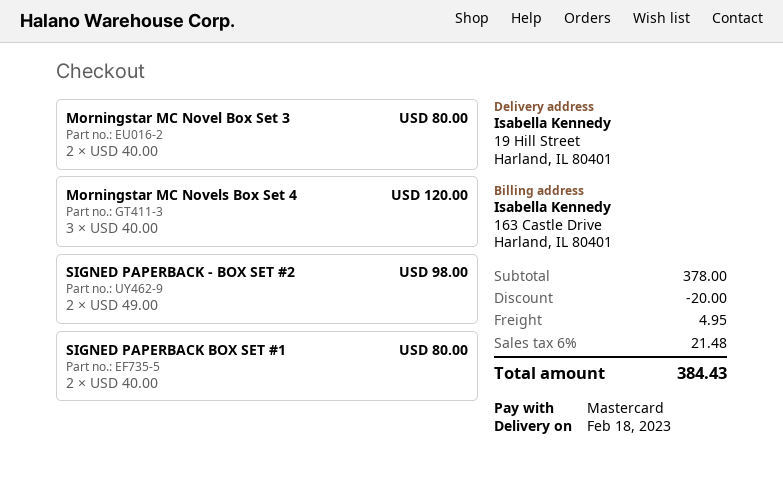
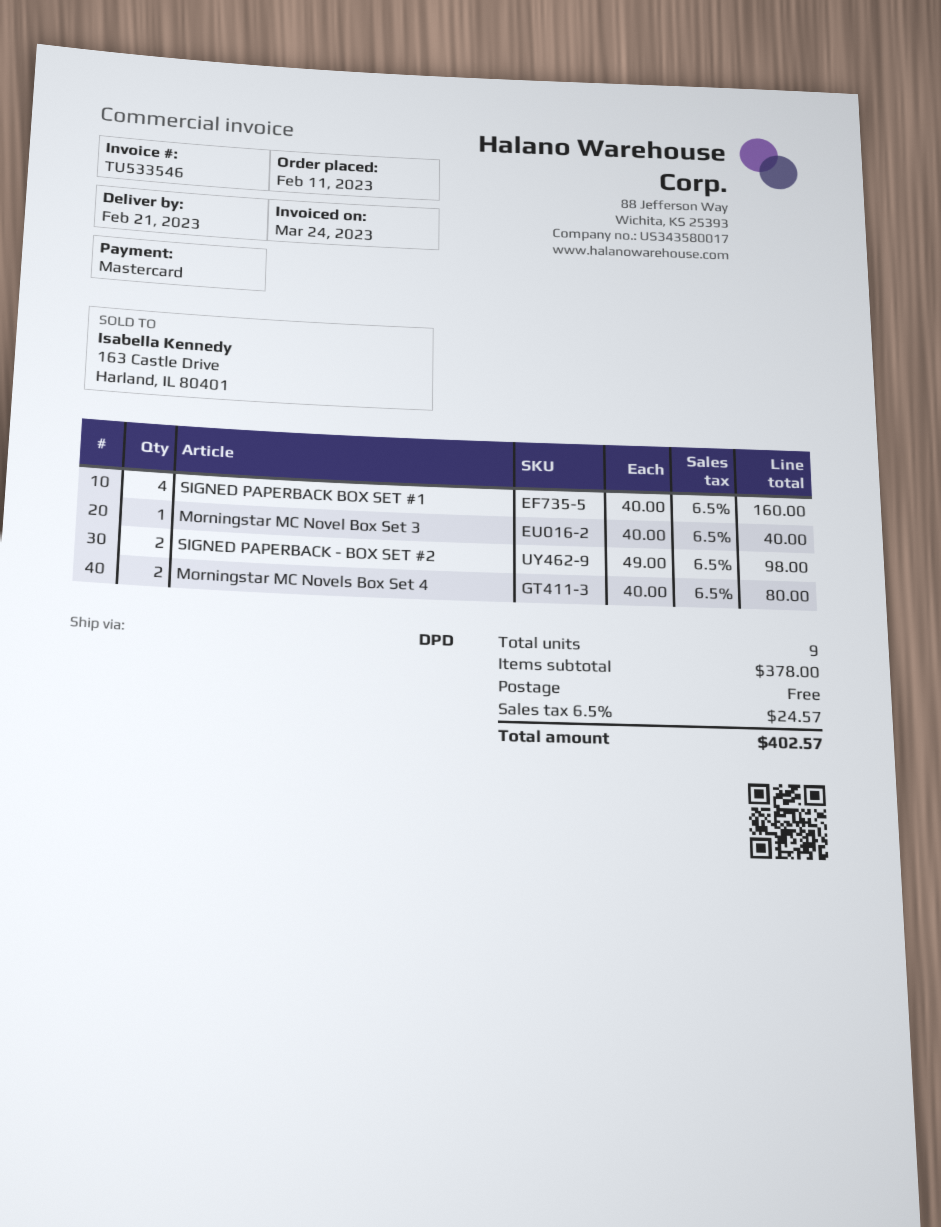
delivery date: 2023-02-18 -> 2023-02-21
Morningstar MC Novel Box Set 3: 2 x 40.00 = 80.00 -> 1 x 40.00 = 40.00
Morningstar MC Novels Box Set 4: 3 x 40.00 = 120.00 -> 2 x 40.00 = 80.00
SIGNED PAPERBACK BOX SET #1: 2 x 40.00 = 80.00 -> 4 x 40.00 = 160.00
discount: 20.00 -> none
shipping: 4.95 -> 0.00
tax: 6% = 21.48 -> 6.5% = 24.57
total: 384.43 -> 402.57

